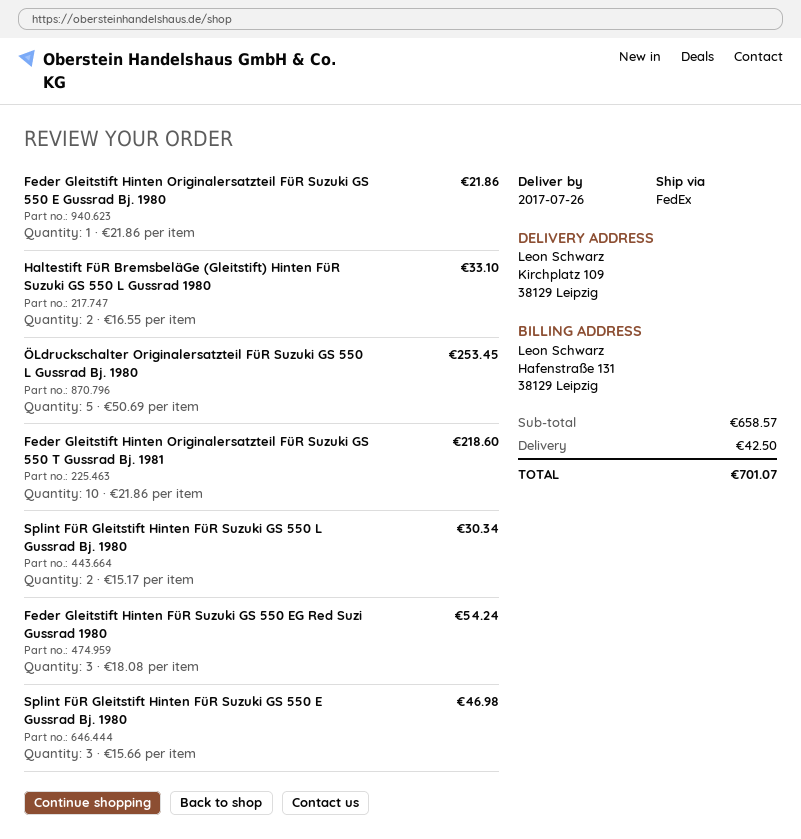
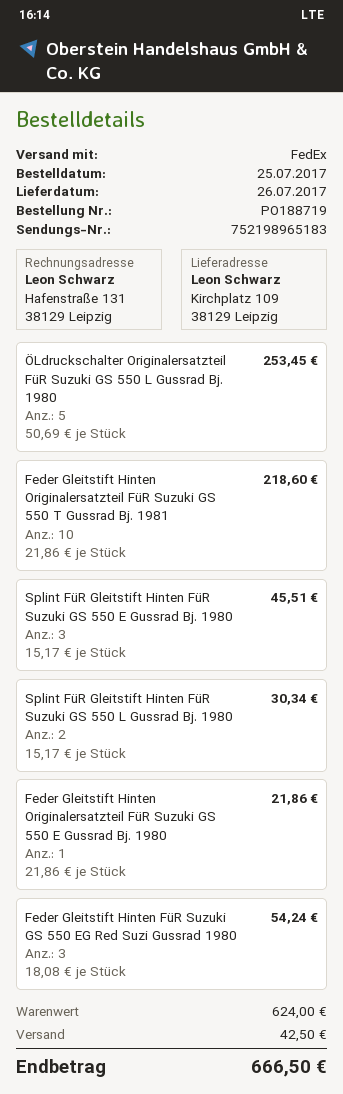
Haltestift FüR BremsbeläGe (Gleitstift) Hinten FüR Suzuki GS 550 L Gussrad 1980: 2 x 16.55 = 33.10 -> none
Splint FüR Gleitstift Hinten FüR Suzuki GS 550 E Gussrad Bj. 1980: 3 x 15.66 = 46.98 -> 3 x 15.17 = 45.51
subtotal: 658.57 -> 624.00
total: 701.07 -> 666.50

